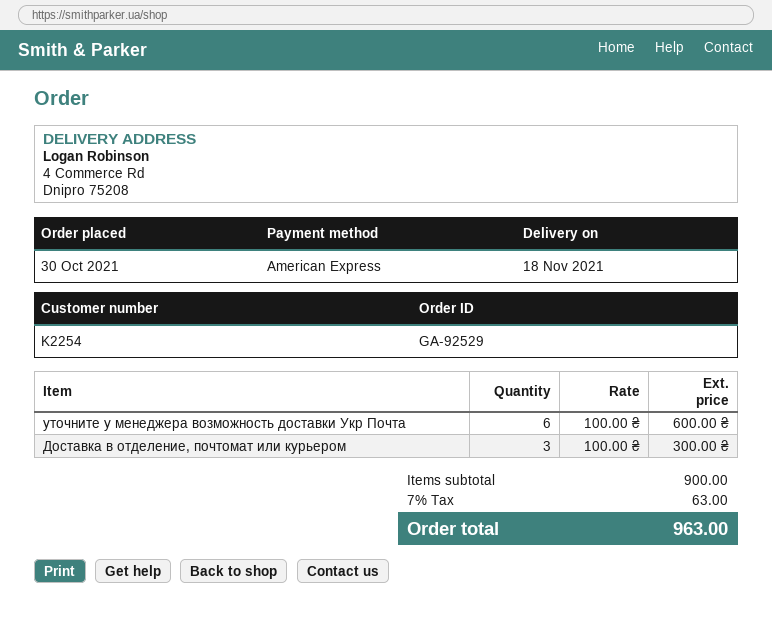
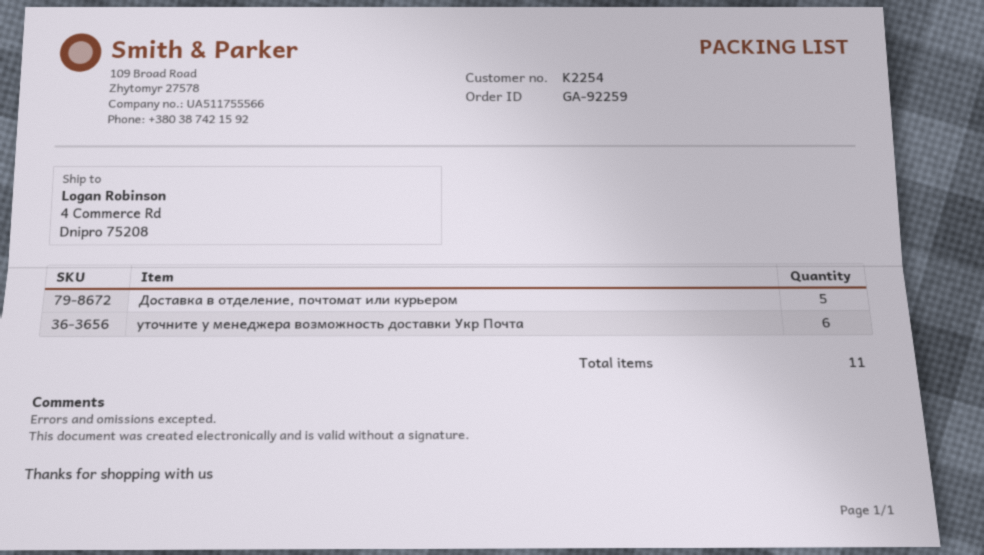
order number: GA-92529 -> GA-92259
Доставка в отделение, почтомат или курьером: 3 -> 5

